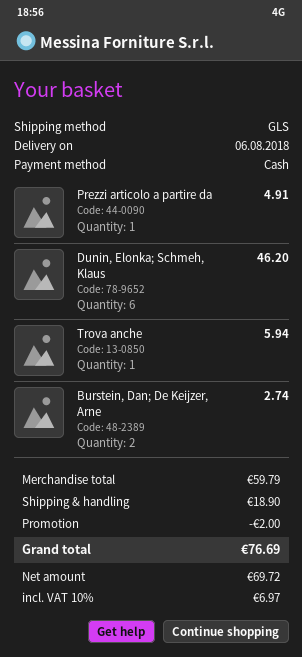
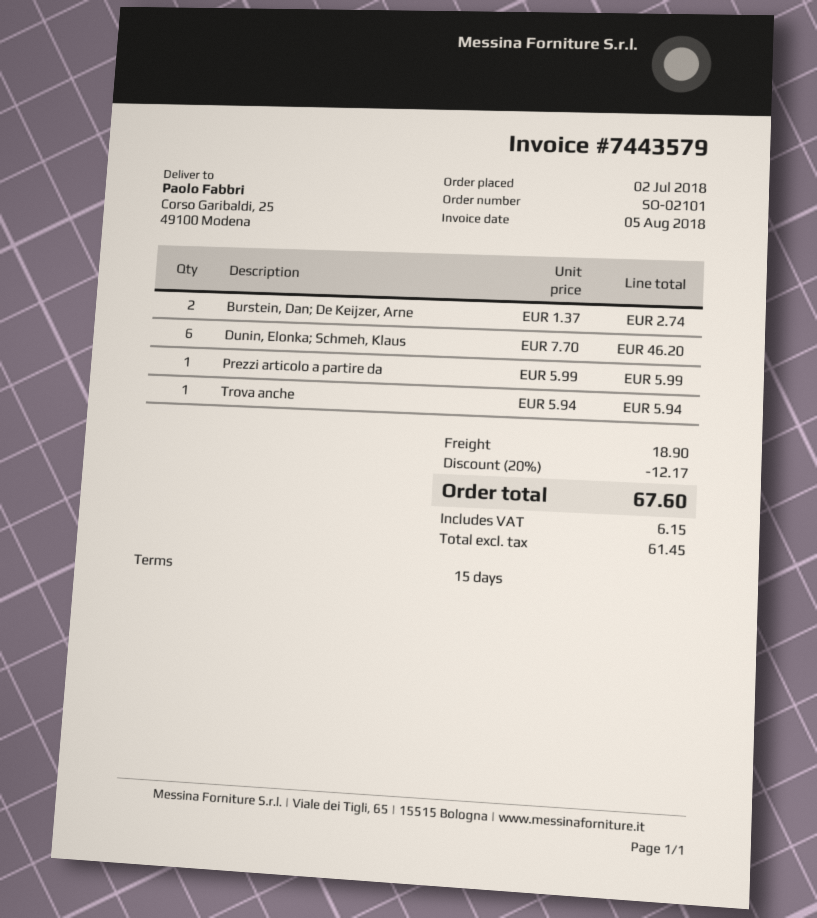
Prezzi articolo a partire da: 1 for 4.91 -> 1 for 5.99
discount: 2.00 -> 12.17
net: 69.72 -> 61.45
tax: 6.97 -> 6.15
total: 76.69 -> 67.60

